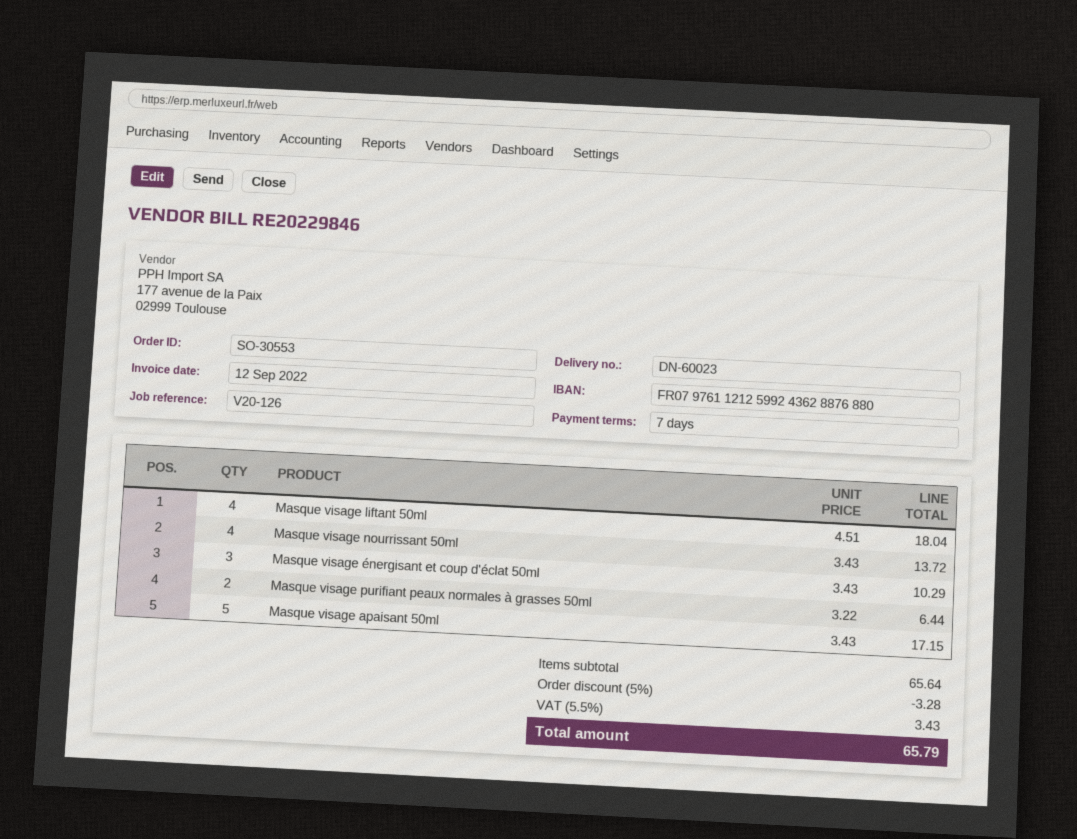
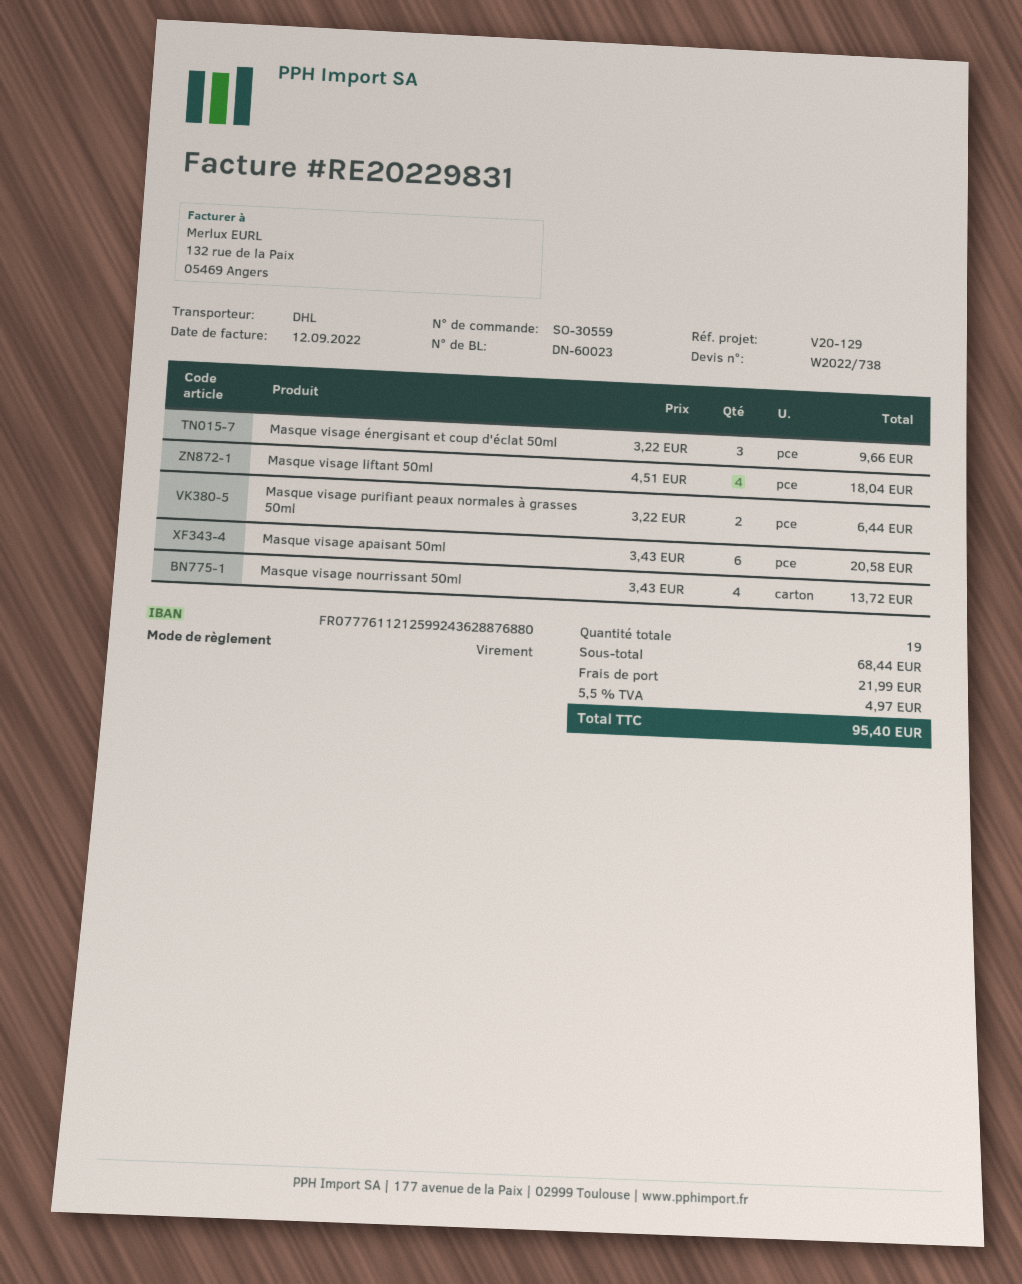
order number: SO-30553 -> SO-30559
invoice number: RE20229846 -> RE20229831
reference: V20-126 -> V20-129
bank account: FR0797611212599243628876880 -> FR0777611212599243628876880
Masque visage énergisant et coup d'éclat 50ml: 3 x 3.43 = 10.29 -> 3 x 3.22 = 9.66
Masque visage apaisant 50ml: 5 x 3.43 = 17.15 -> 6 x 3.43 = 20.58
subtotal: 65.64 -> 68.44
discount: 5% = 3.28 -> none
shipping: none -> 21.99
tax: 5.5% = 3.43 -> 5.5% = 4.97
total: 65.79 -> 95.40

